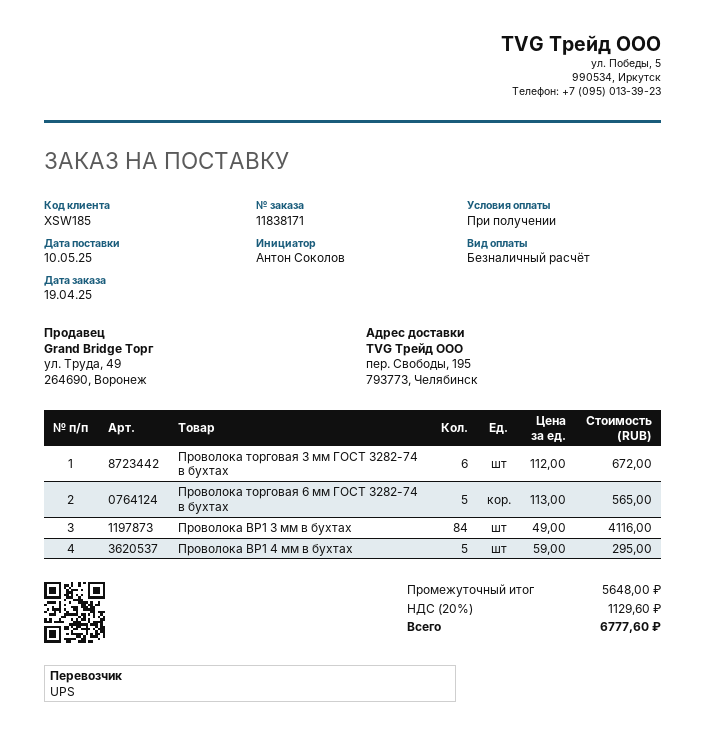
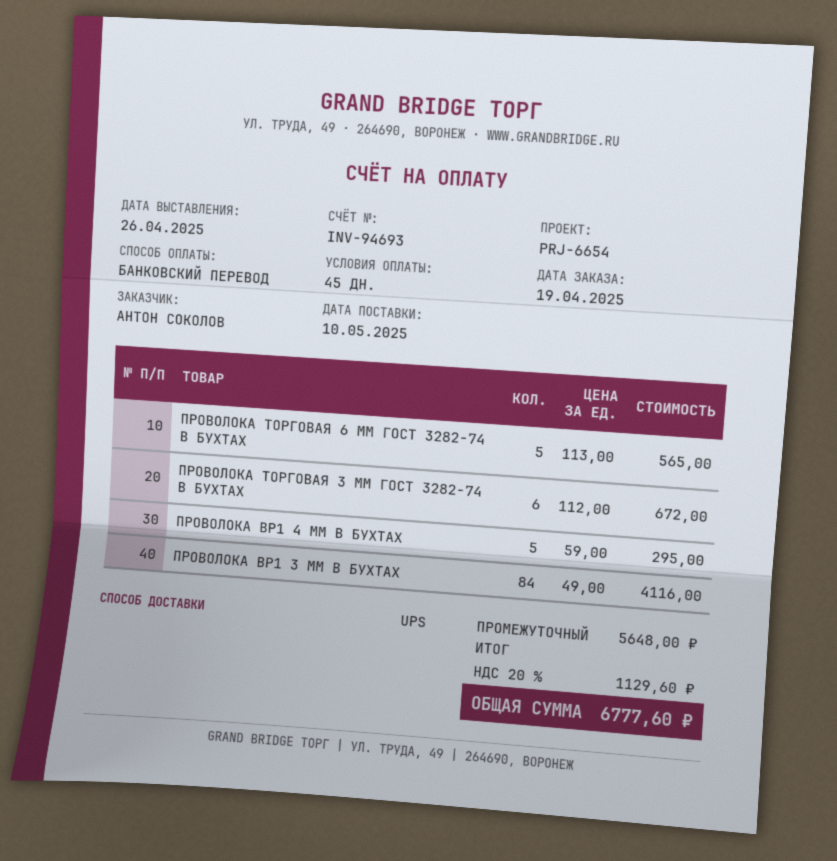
payment terms: on receipt -> 45 days

